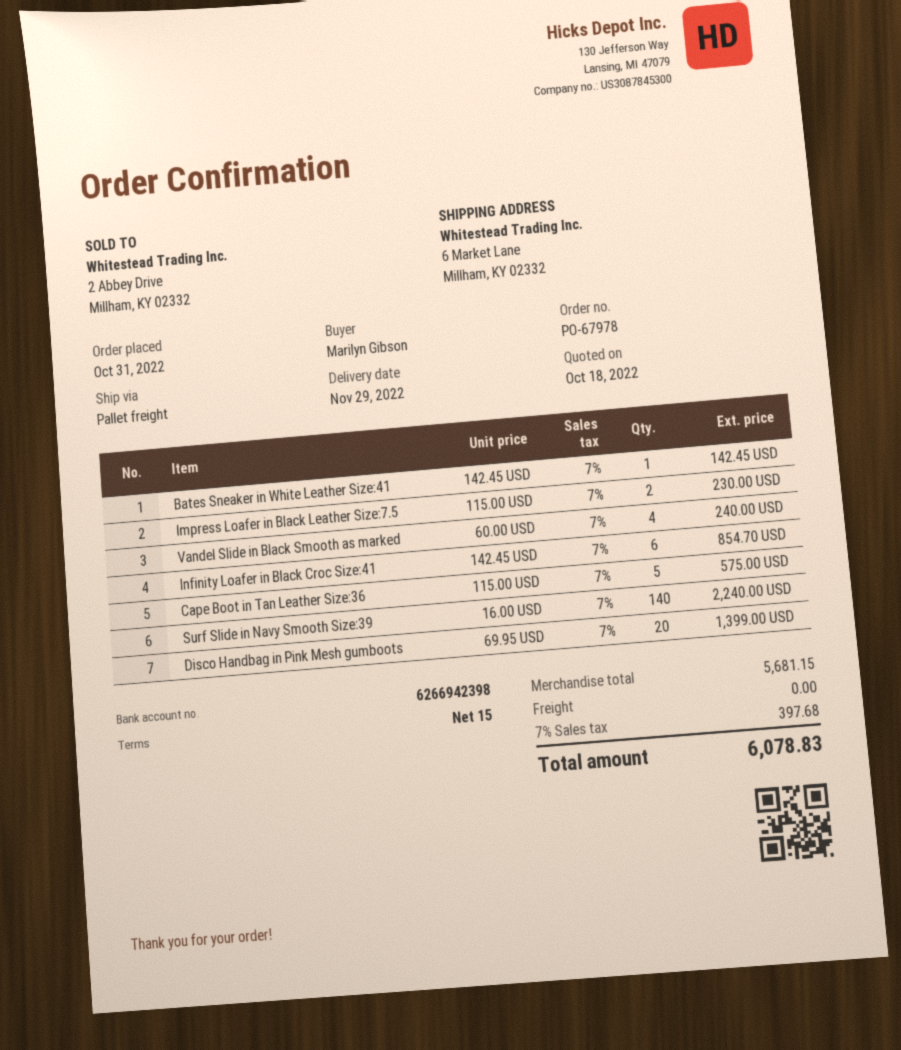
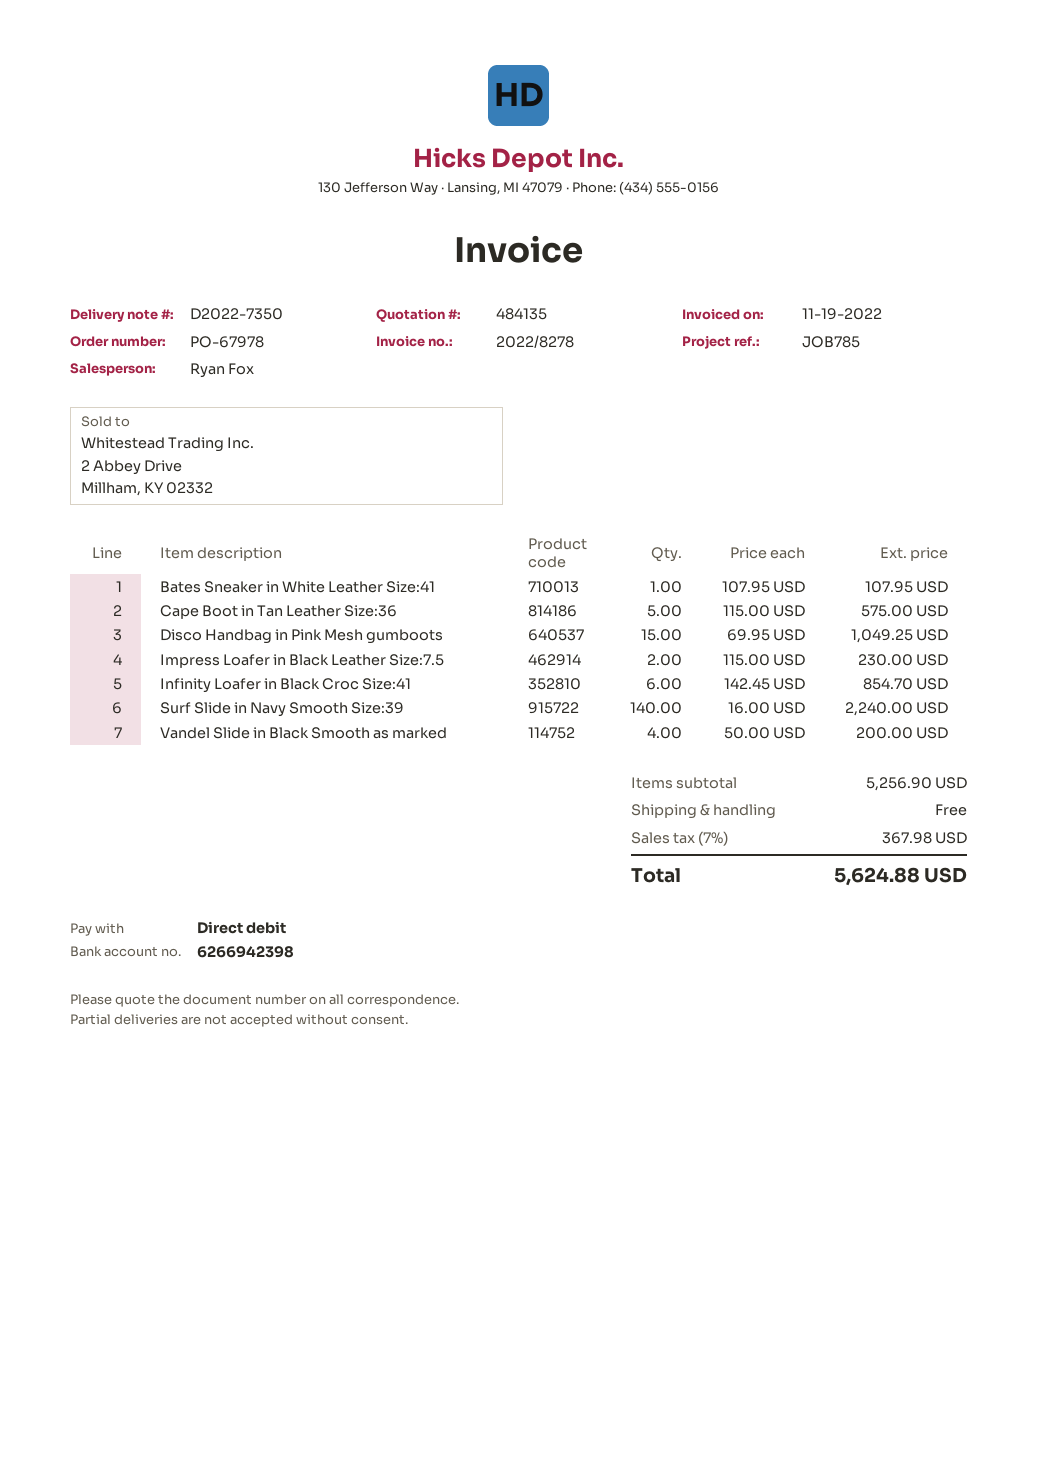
Bates Sneaker in White Leather Size:41: 1 x 142.45 = 142.45 -> 1 x 107.95 = 107.95
Vandel Slide in Black Smooth as marked: 4 x 60.00 = 240.00 -> 4 x 50.00 = 200.00
Disco Handbag in Pink Mesh gumboots: 20 x 69.95 = 1399.00 -> 15 x 69.95 = 1049.25
subtotal: 5681.15 -> 5256.90
tax: 7% = 397.68 -> 7% = 367.98
total: 6078.83 -> 5624.88

